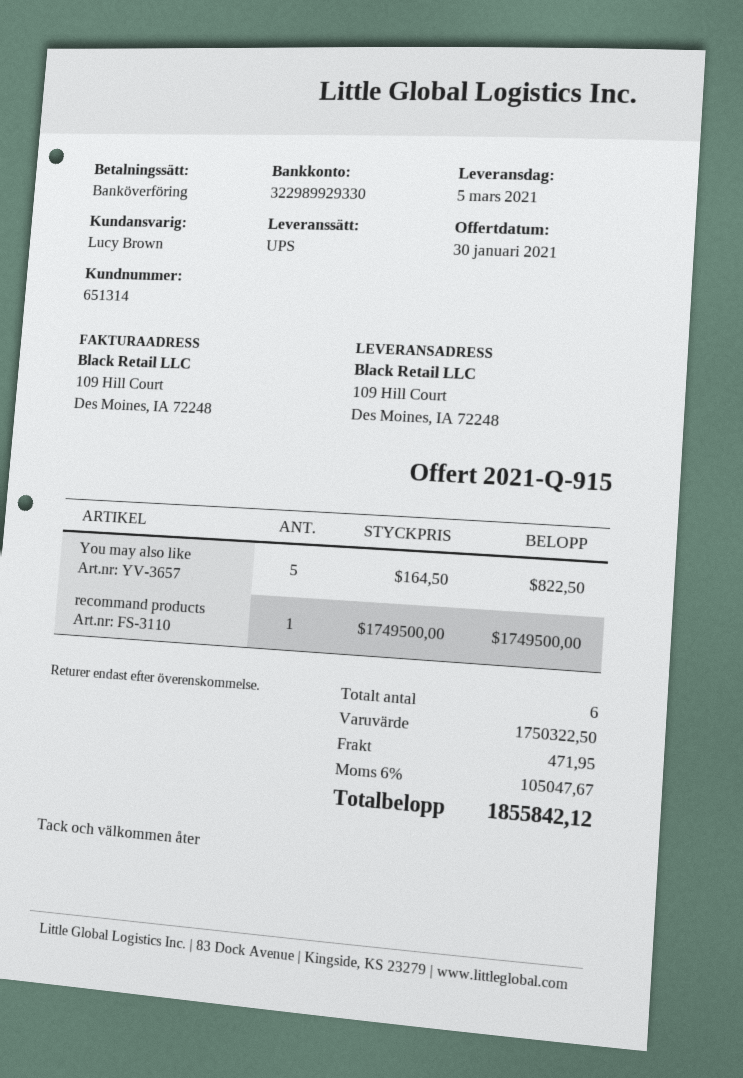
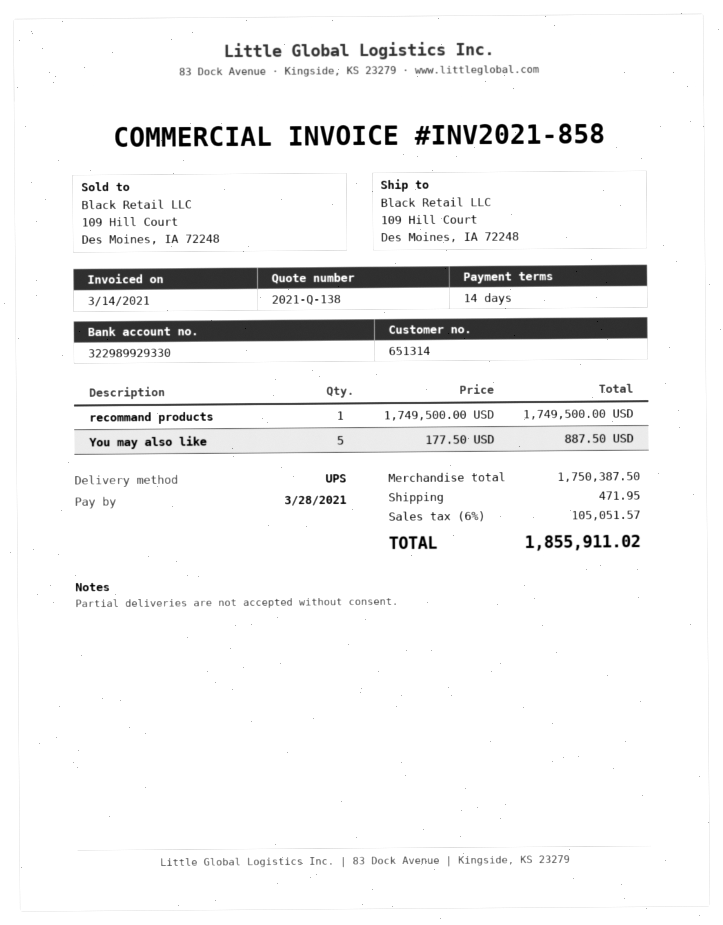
quote number: 2021-Q-915 -> 2021-Q-138
You may also like: 5 x 164.50 = 822.50 -> 5 x 177.50 = 887.50
subtotal: 1750322.50 -> 1750387.50
tax: 6% = 105047.67 -> 6% = 105051.57
total: 1855842.12 -> 1855911.02

